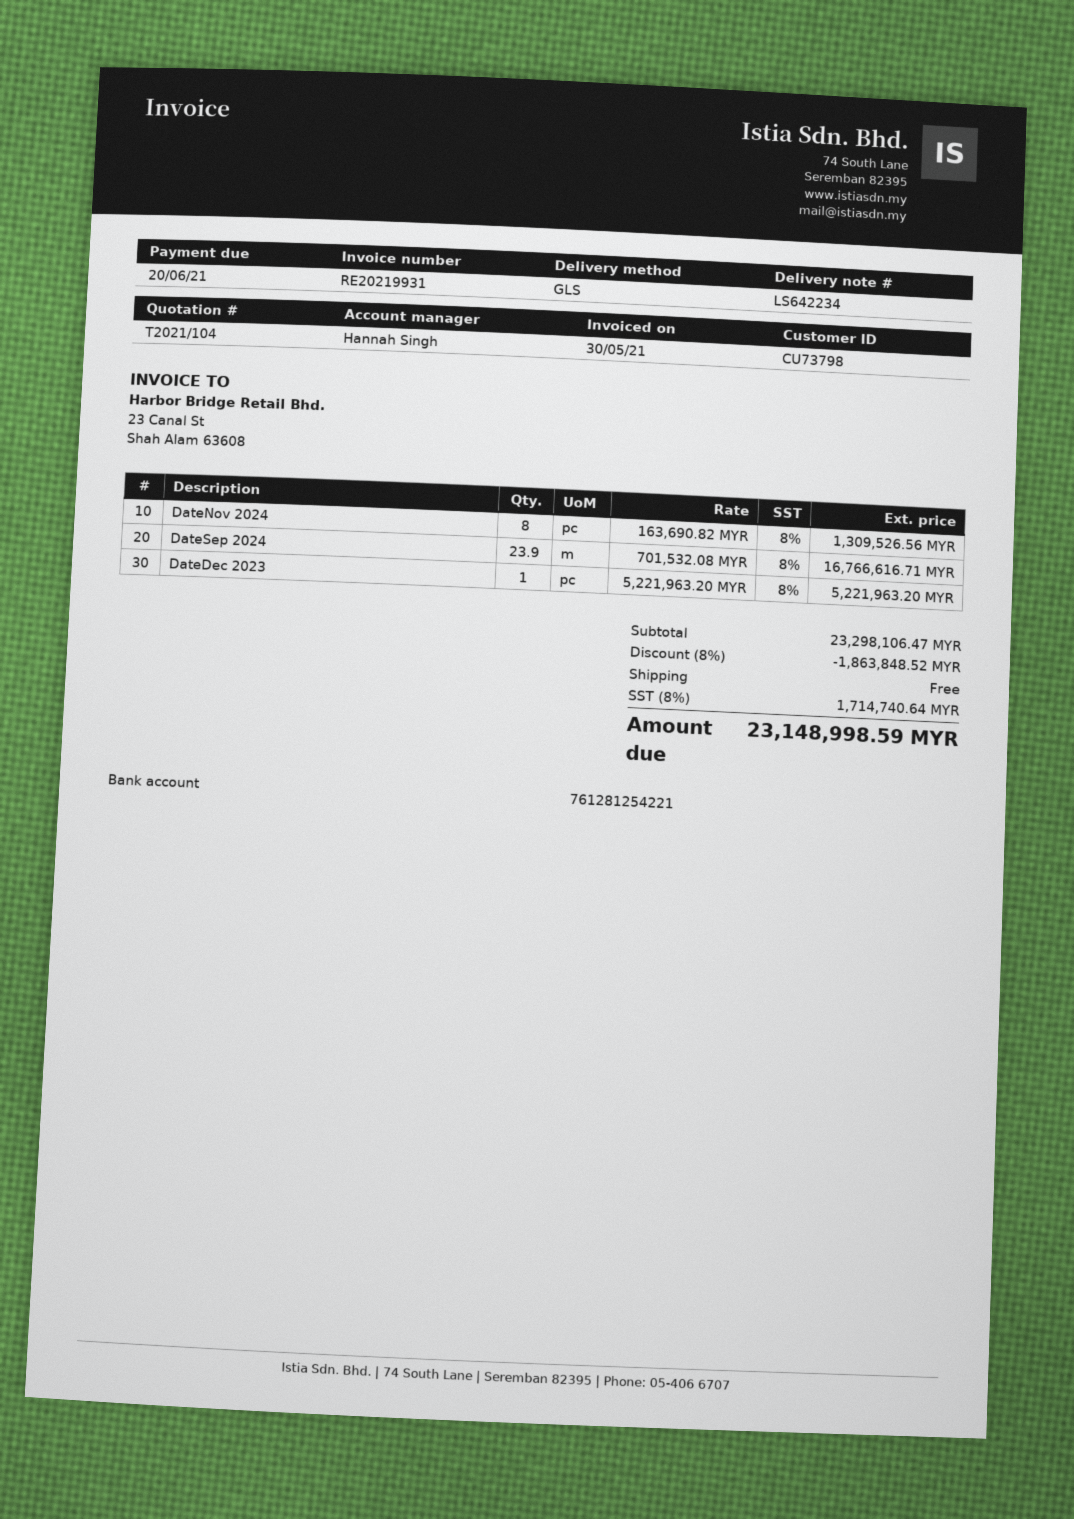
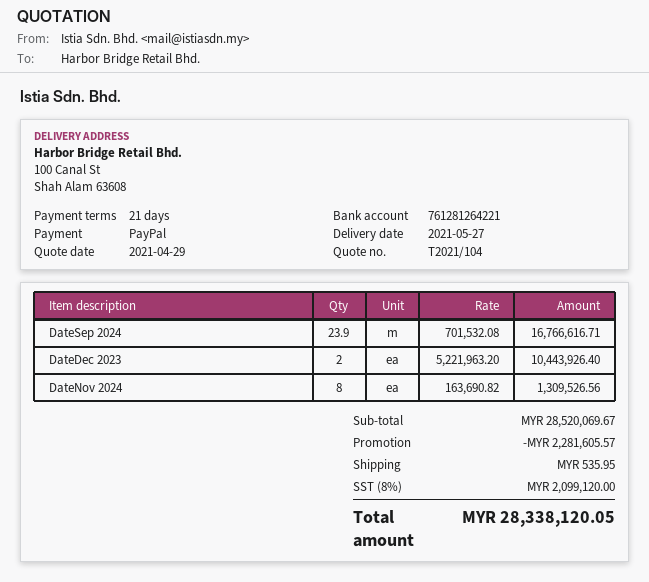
bank account: 761281254221 -> 761281264221
DateDec 2023: 1 x 5221963.20 = 5221963.20 -> 2 x 5221963.20 = 10443926.40
subtotal: 23298106.47 -> 28520069.67
discount: 1863848.52 -> 2281605.57
shipping: 0.00 -> 535.95
tax: 8% = 1714740.64 -> 8% = 2099120.00
total: 23148998.59 -> 28338120.05

